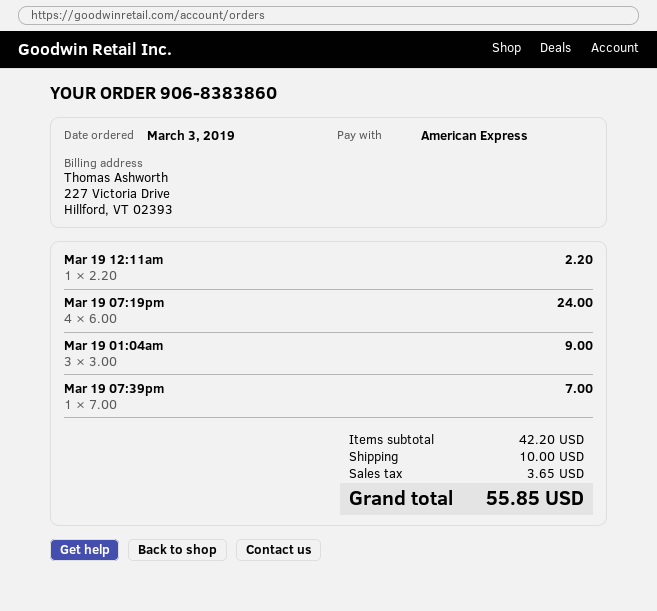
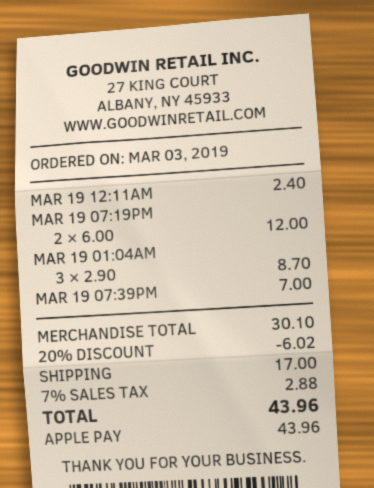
payment method: American Express -> Apple Pay
Mar 19 12:11am: 1 x 2.20 = 2.20 -> 1 x 2.40 = 2.40
Mar 19 07:19pm: 4 x 6.00 = 24.00 -> 2 x 6.00 = 12.00
Mar 19 01:04am: 3 x 3.00 = 9.00 -> 3 x 2.90 = 8.70
subtotal: 42.20 -> 30.10
discount: none -> 20% = 6.02
shipping: 10.00 -> 17.00
tax: 3.65 -> 2.88
total: 55.85 -> 43.96

